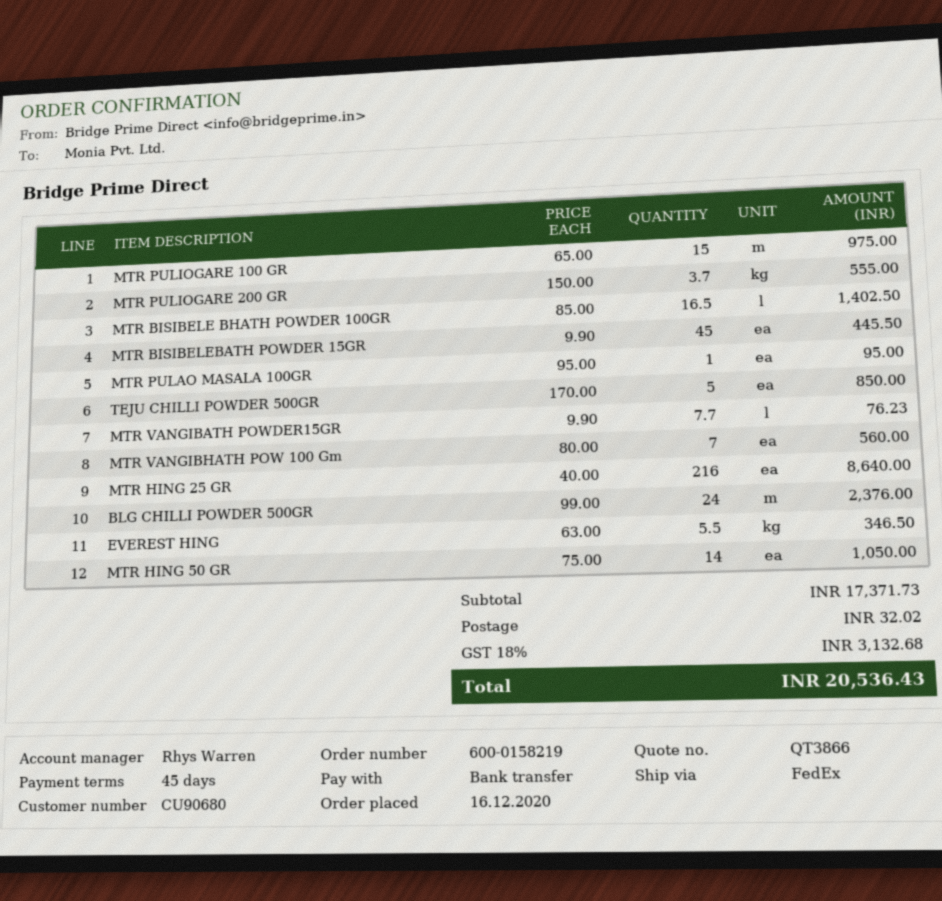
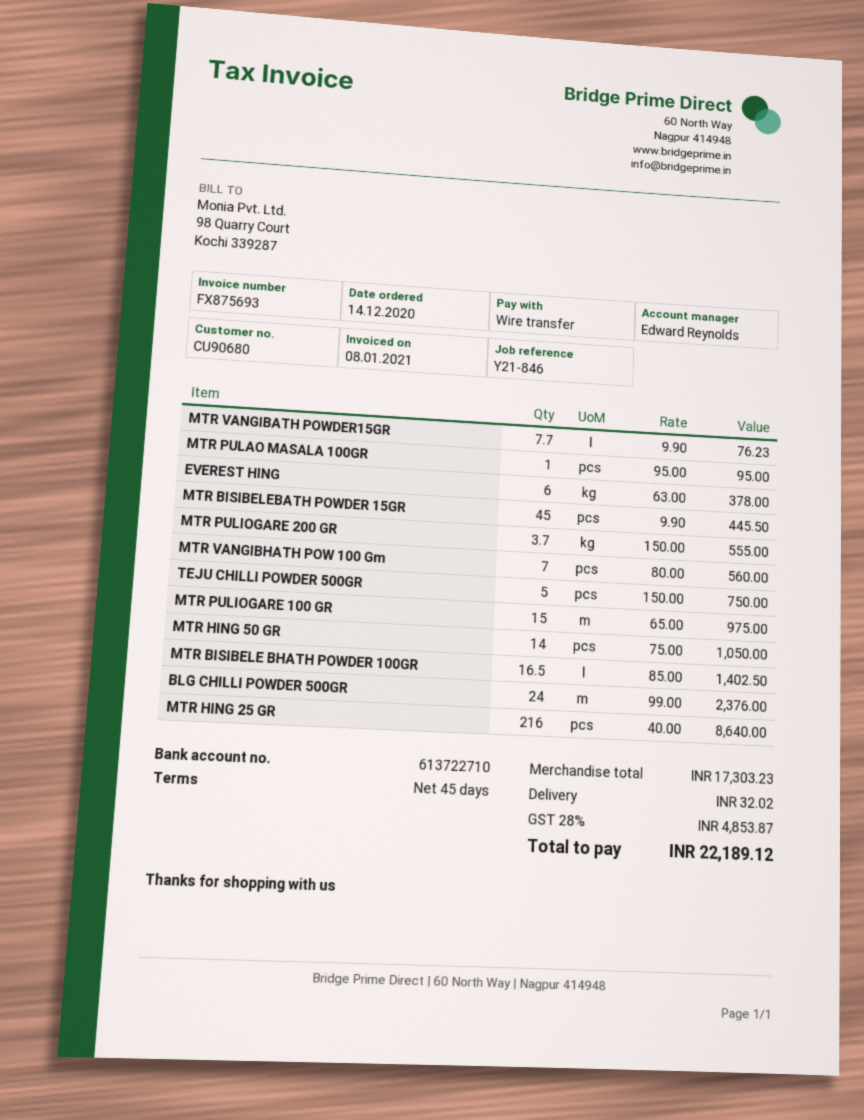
order date: 2020-12-16 -> 2020-12-14
sales rep: Rhys Warren -> Edward Reynolds
TEJU CHILLI POWDER 500GR: 5 x 170.00 = 850.00 -> 5 x 150.00 = 750.00
EVEREST HING: 5.5 x 63.00 = 346.50 -> 6 x 63.00 = 378.00
subtotal: 17371.73 -> 17303.23
tax: 18% = 3132.68 -> 28% = 4853.87
total: 20536.43 -> 22189.12

